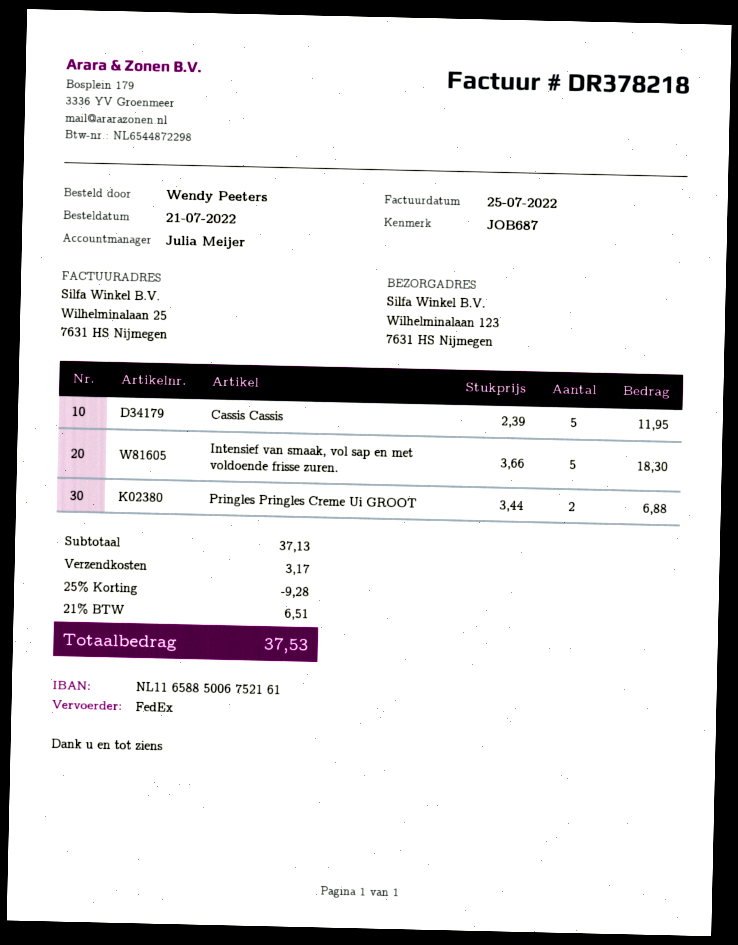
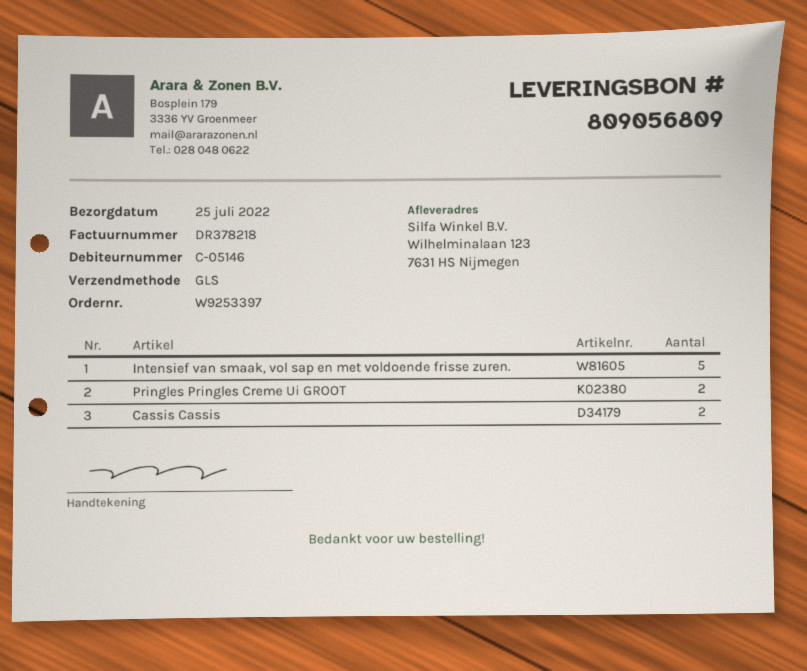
shipping method: FedEx -> GLS
Cassis Cassis: 5 -> 2

